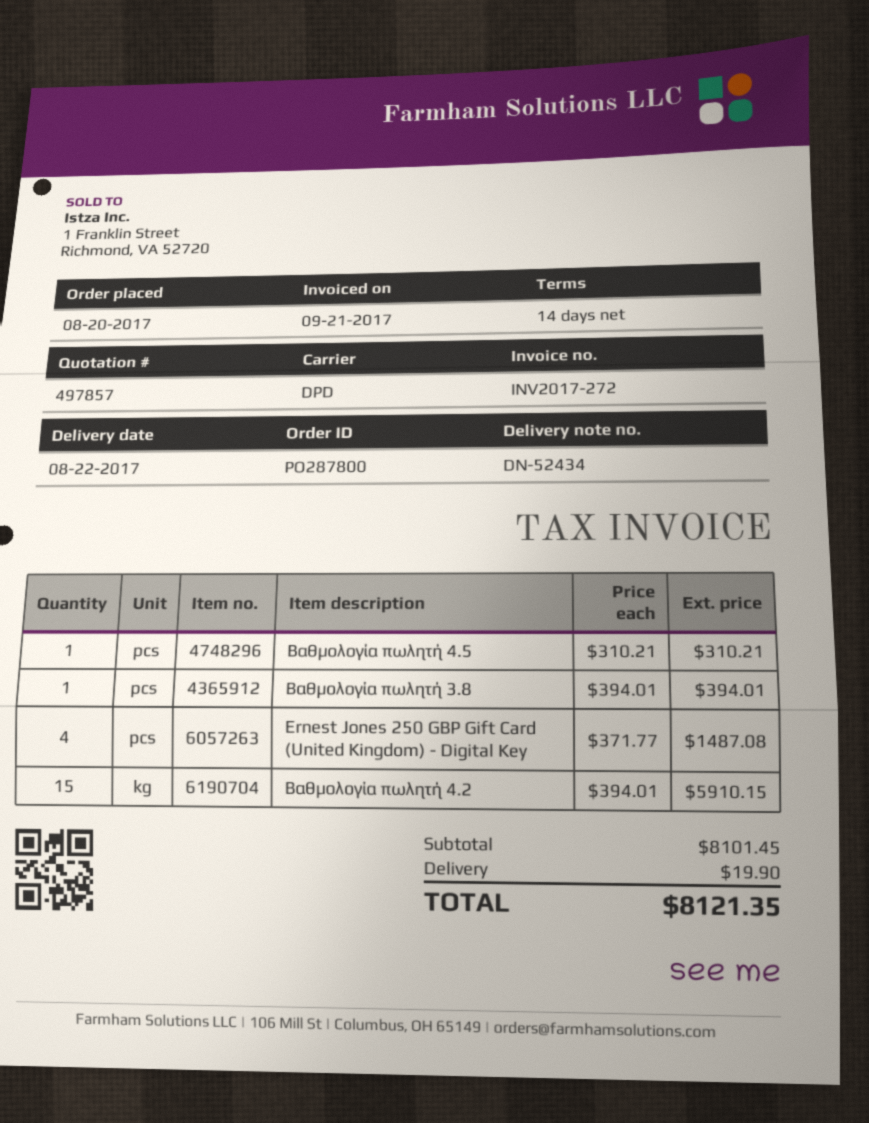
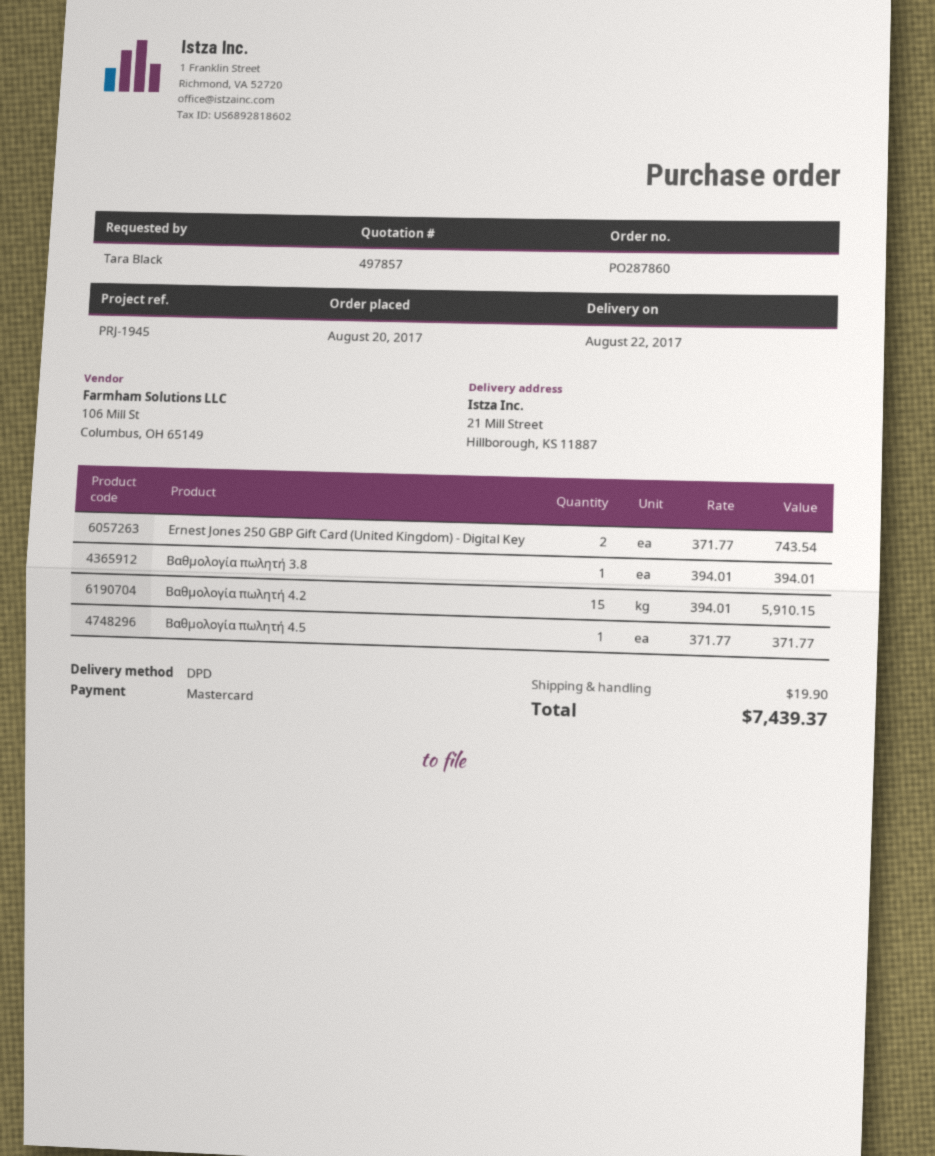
order number: PO287800 -> PO287860
Βαθμολογία πωλητή 4.5: 1 x 310.21 = 310.21 -> 1 x 371.77 = 371.77
Ernest Jones 250 GBP Gift Card (United Kingdom) - Digital Key: 4 x 371.77 = 1487.08 -> 2 x 371.77 = 743.54
total: 8121.35 -> 7439.37

